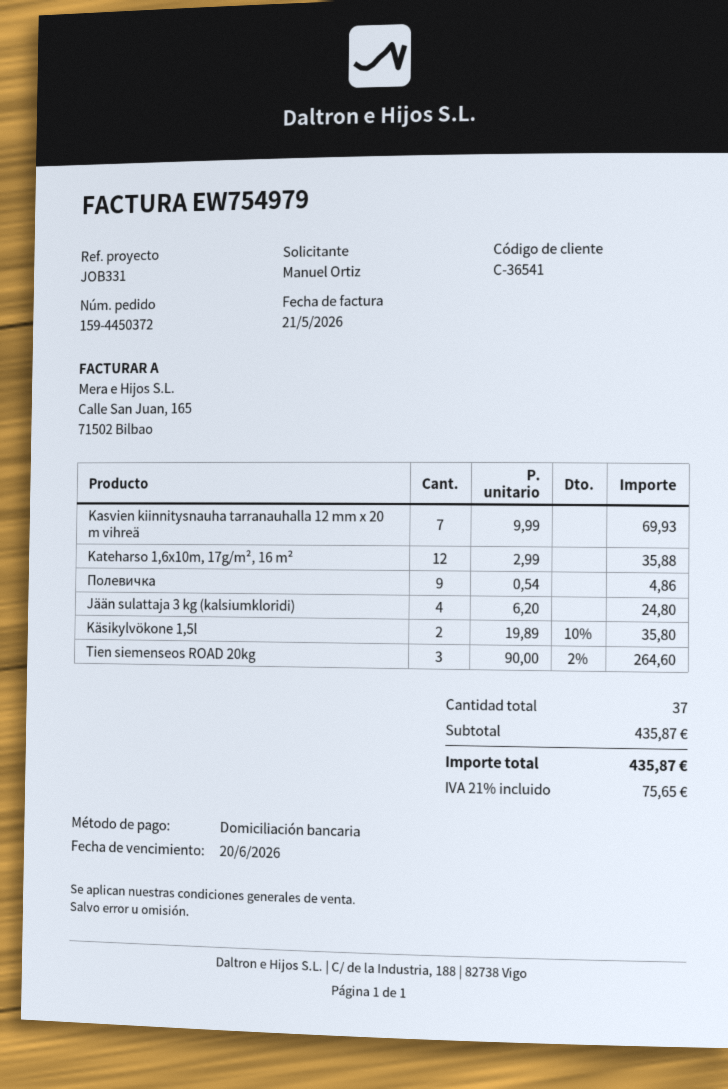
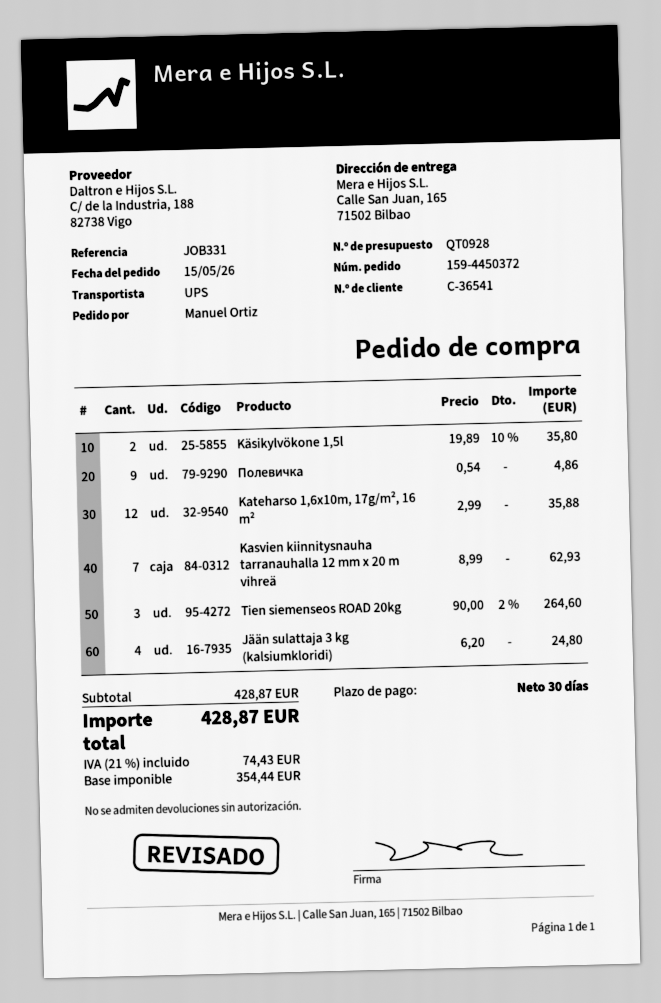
Kasvien kiinnitysnauha tarranauhalla 12 mm x 20 m vihreä: 7 x 9.99 = 69.93 -> 7 x 8.99 = 62.93
subtotal: 435.87 -> 428.87
tax: 21% = 75.65 -> 21% = 74.43
total: 435.87 -> 428.87

